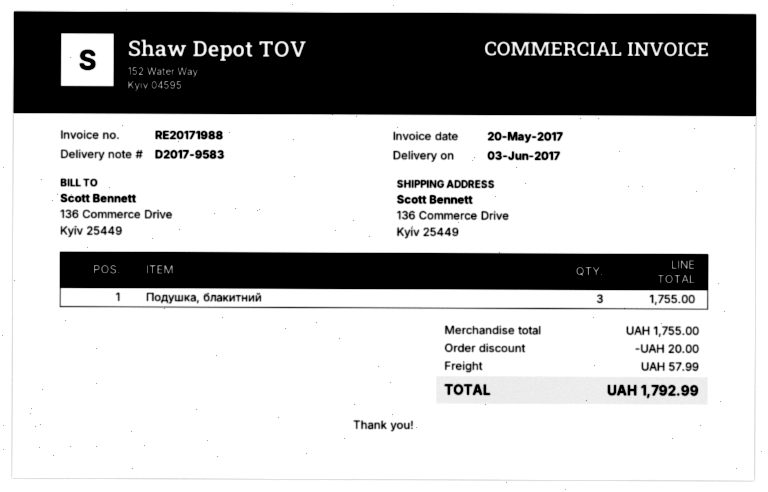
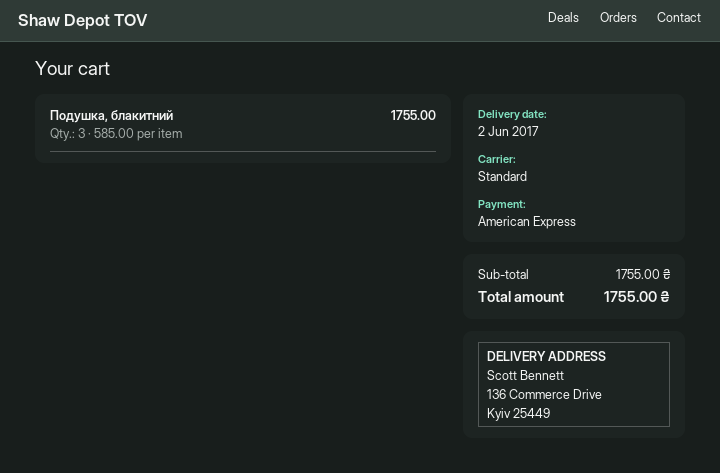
delivery date: 2017-06-03 -> 2017-06-02
discount: 20.00 -> none
shipping: 57.99 -> none
total: 1792.99 -> 1755.00

